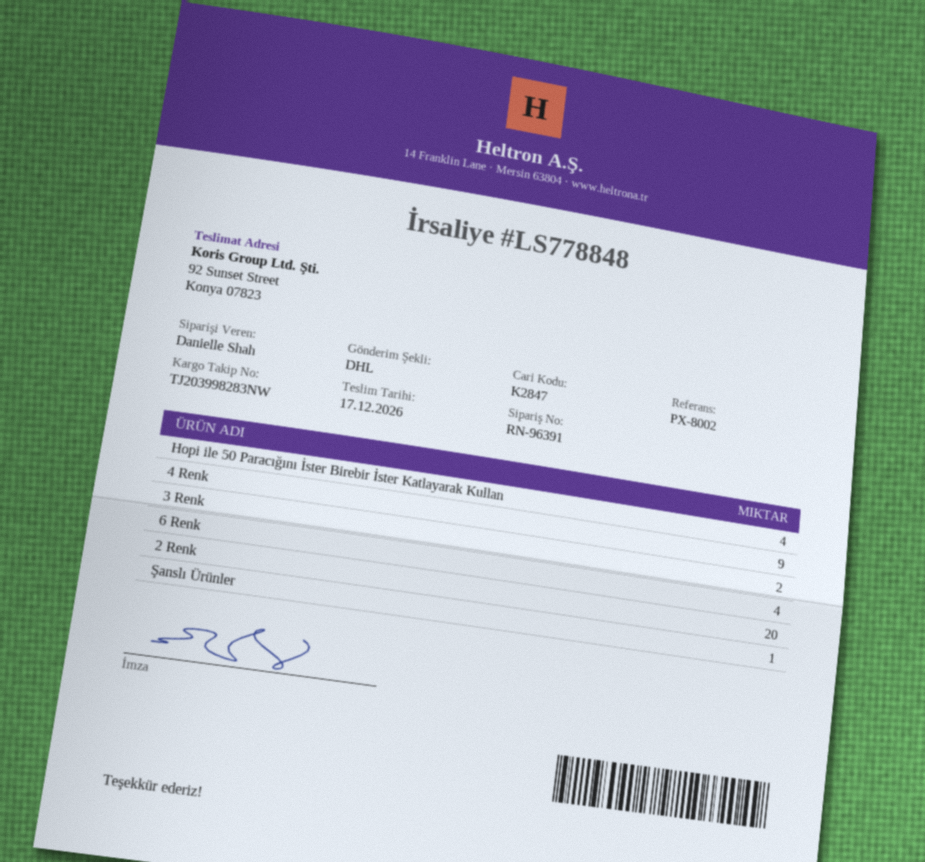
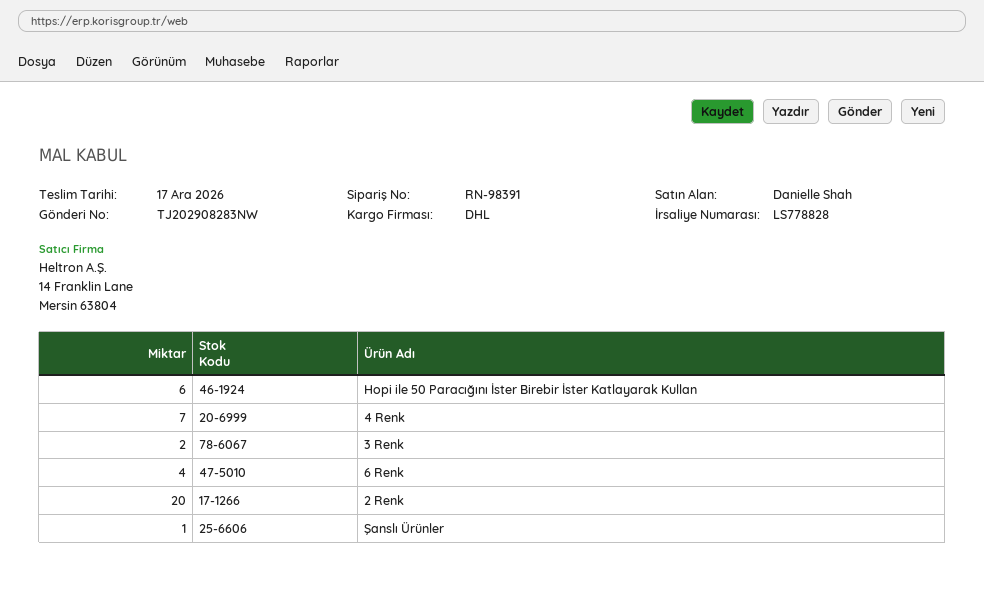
order number: RN-96391 -> RN-98391
delivery note number: LS778848 -> LS778828
tracking number: TJ203998283NW -> TJ202908283NW
Hopi ile 50 Paracığını İster Birebir İster Katlayarak Kullan: 4 -> 6
4 Renk: 9 -> 7

